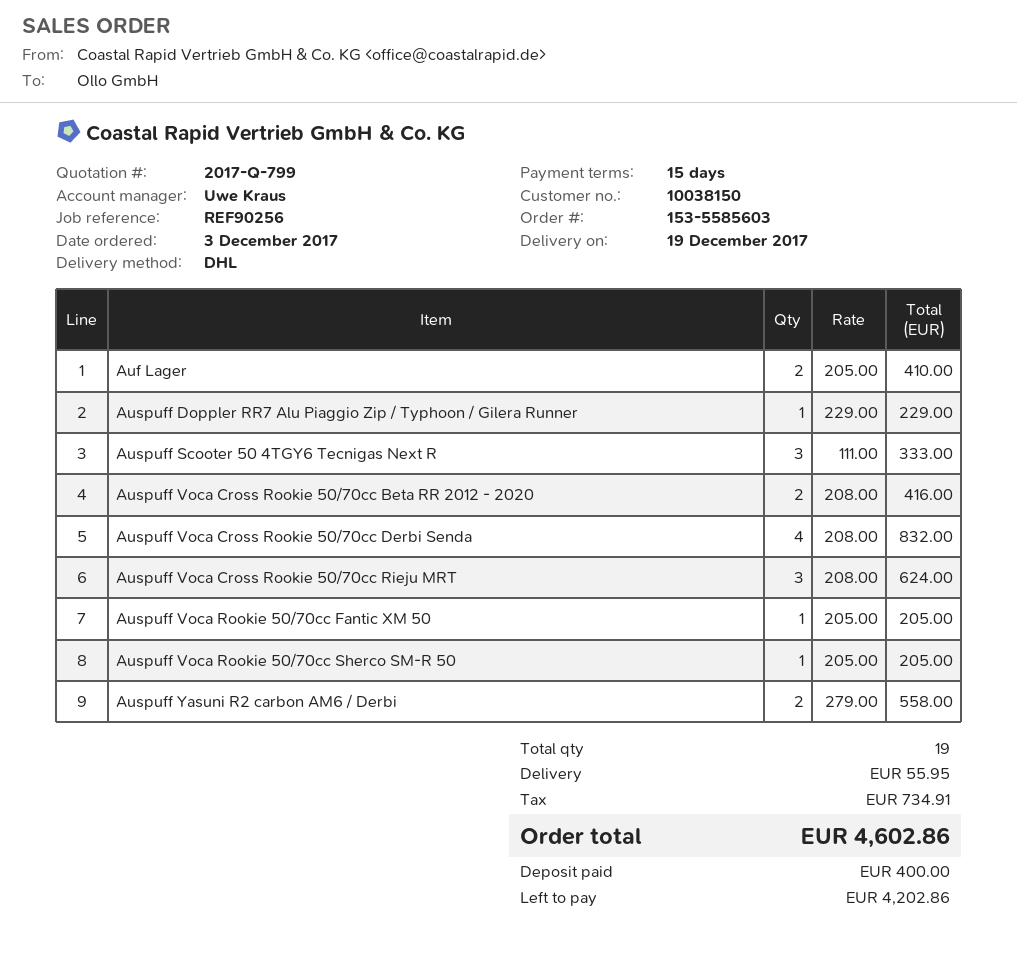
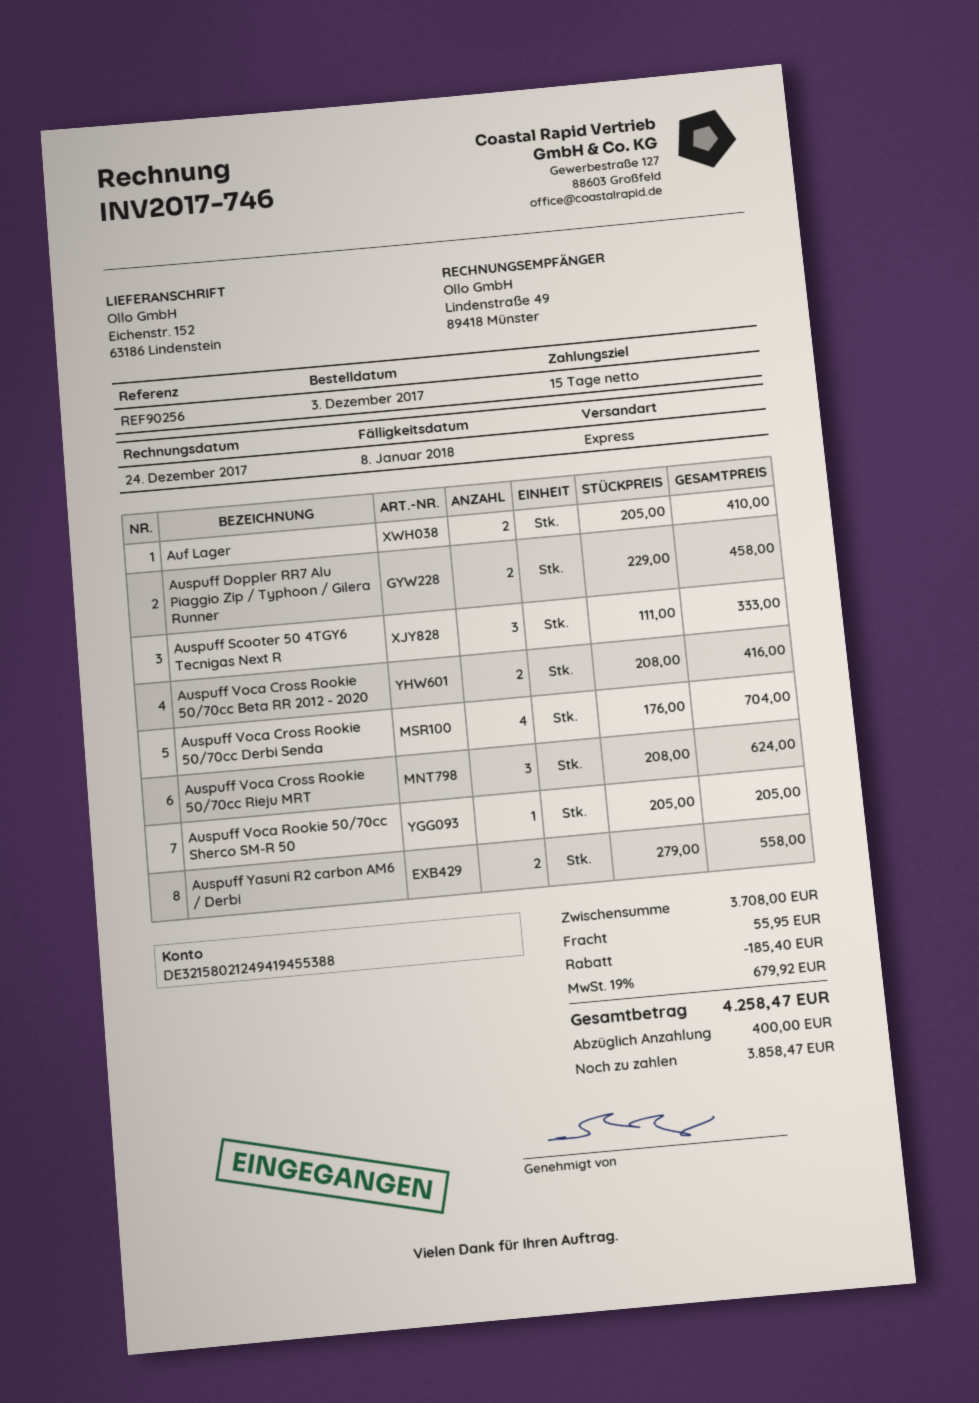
shipping method: DHL -> express
Auspuff Doppler RR7 Alu Piaggio Zip / Typhoon / Gilera Runner: 1 x 229.00 = 229.00 -> 2 x 229.00 = 458.00
Auspuff Voca Cross Rookie 50/70cc Derbi Senda: 4 x 208.00 = 832.00 -> 4 x 176.00 = 704.00
Auspuff Voca Rookie 50/70cc Fantic XM 50: 1 x 205.00 = 205.00 -> none
discount: none -> 185.40
tax: 734.91 -> 679.92
total: 4602.86 -> 4258.47
balance: 4202.86 -> 3858.47

